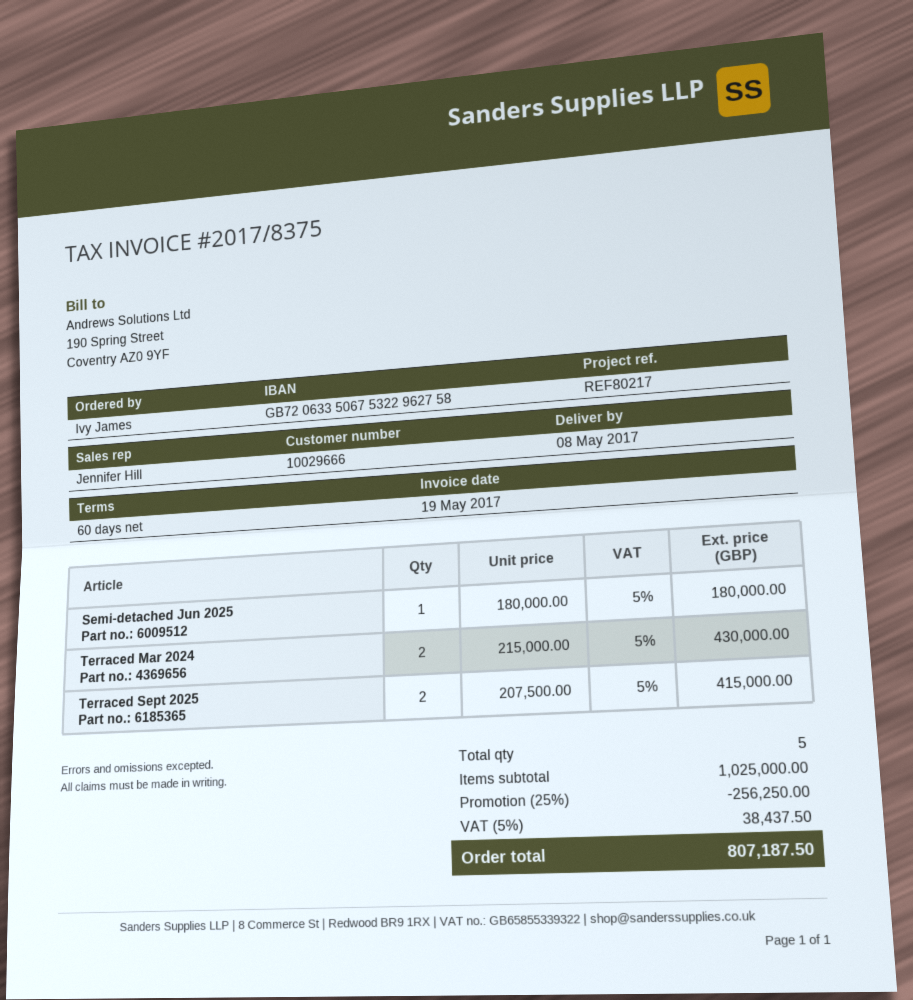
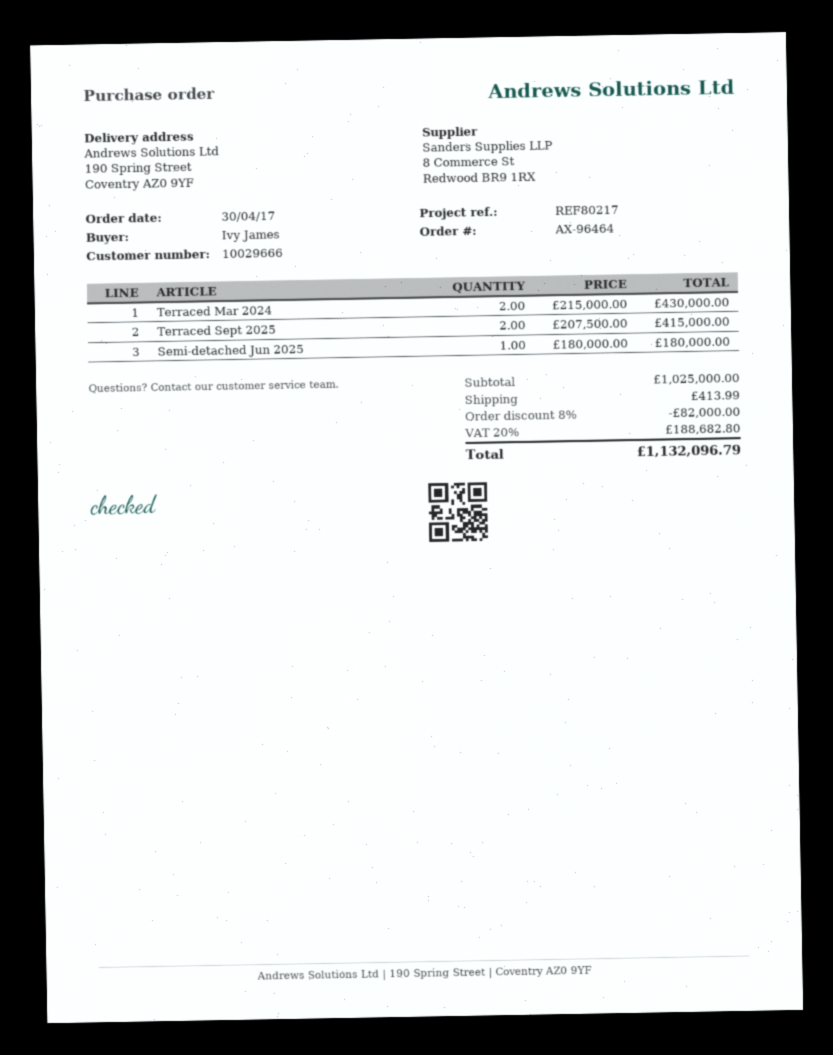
discount: 25% = 256250.00 -> 8% = 82000.00
shipping: none -> 413.99
tax: 5% = 38437.50 -> 20% = 188682.80
total: 807187.50 -> 1132096.79

